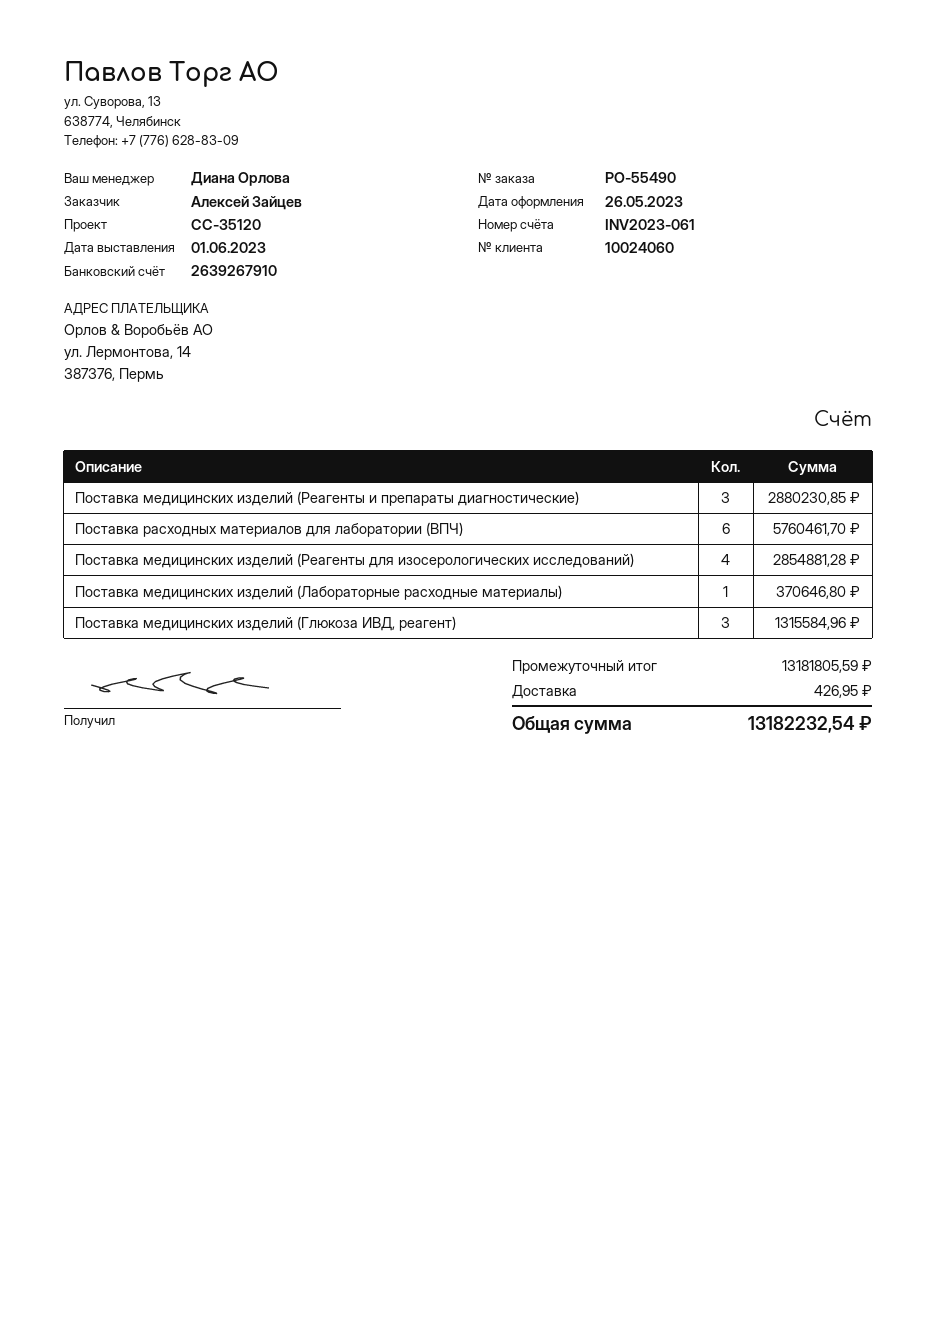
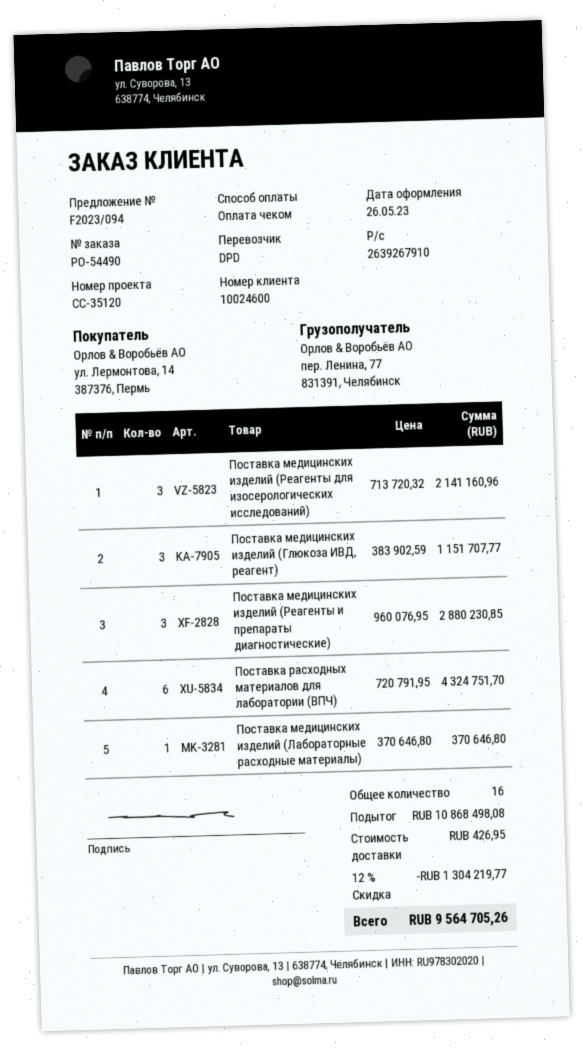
order number: PO-55490 -> PO-54490
customer number: 10024060 -> 10024600
Поставка расходных материалов для лаборатории (ВПЧ): 6 for 5760461.70 -> 6 for 4324751.70
Поставка медицинских изделий (Реагенты для изосерологических исследований): 4 for 2854881.28 -> 3 for 2141160.96
Поставка медицинских изделий (Глюкоза ИВД, реагент): 3 for 1315584.96 -> 3 for 1151707.77
subtotal: 13181805.59 -> 10868498.08
discount: none -> 12% = 1304219.77
total: 13182232.54 -> 9564705.26

